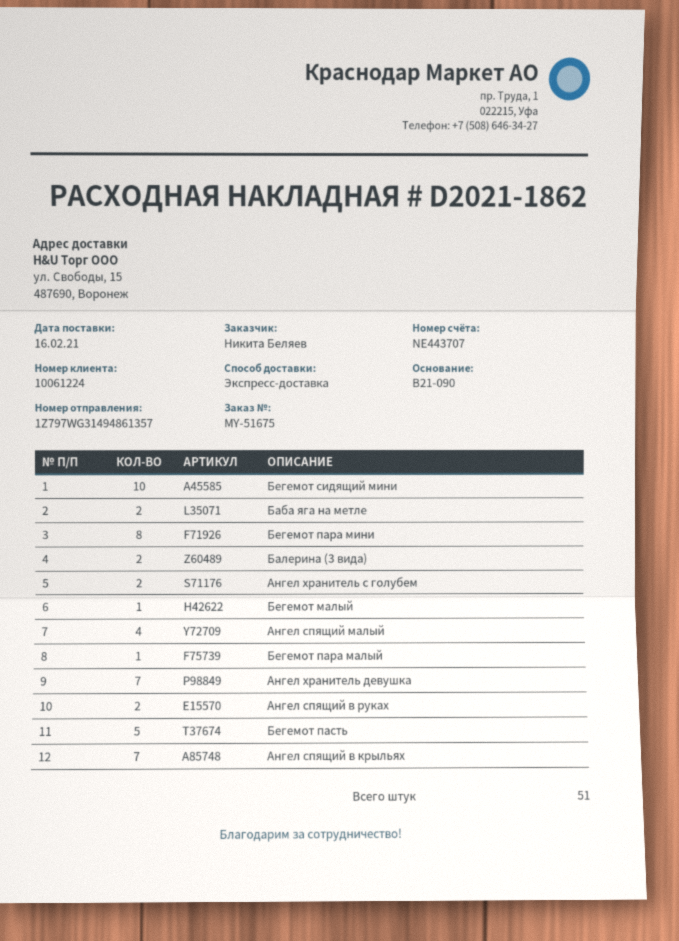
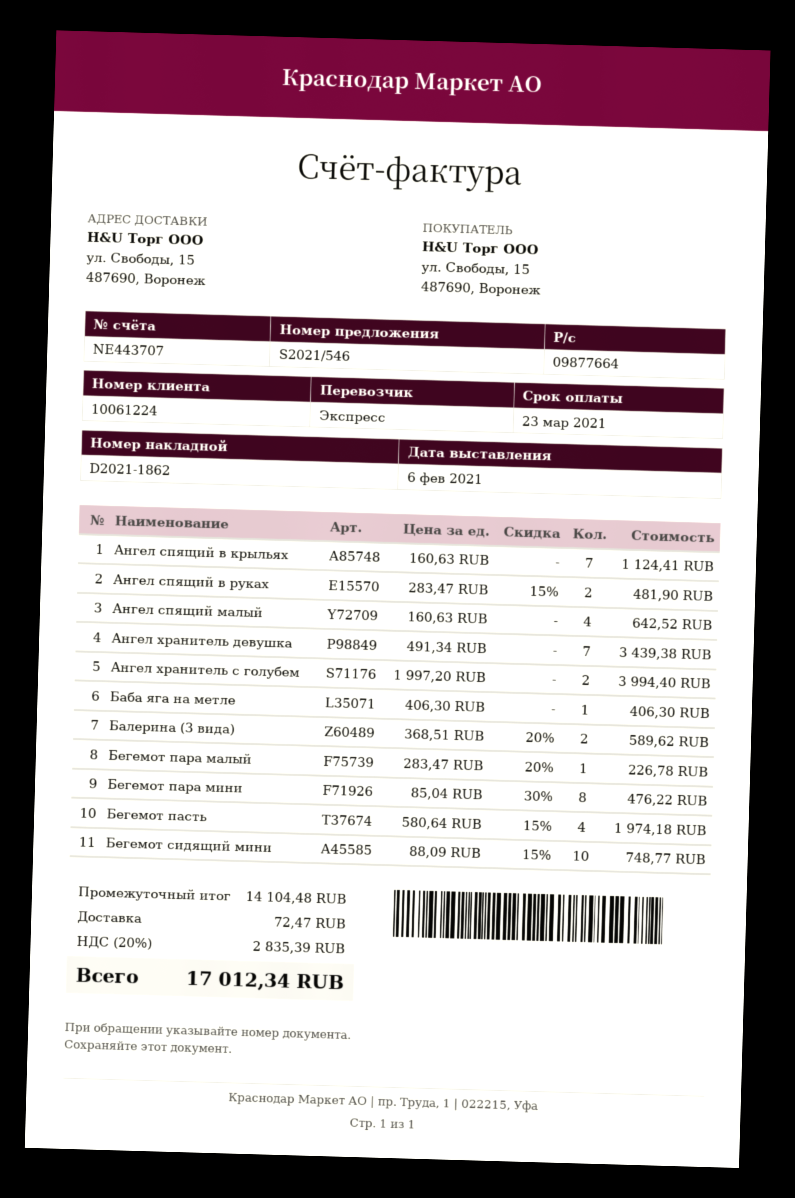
Баба яга на метле: 2 -> 1
Бегемот малый: 1 -> none
Бегемот пасть: 5 -> 4

